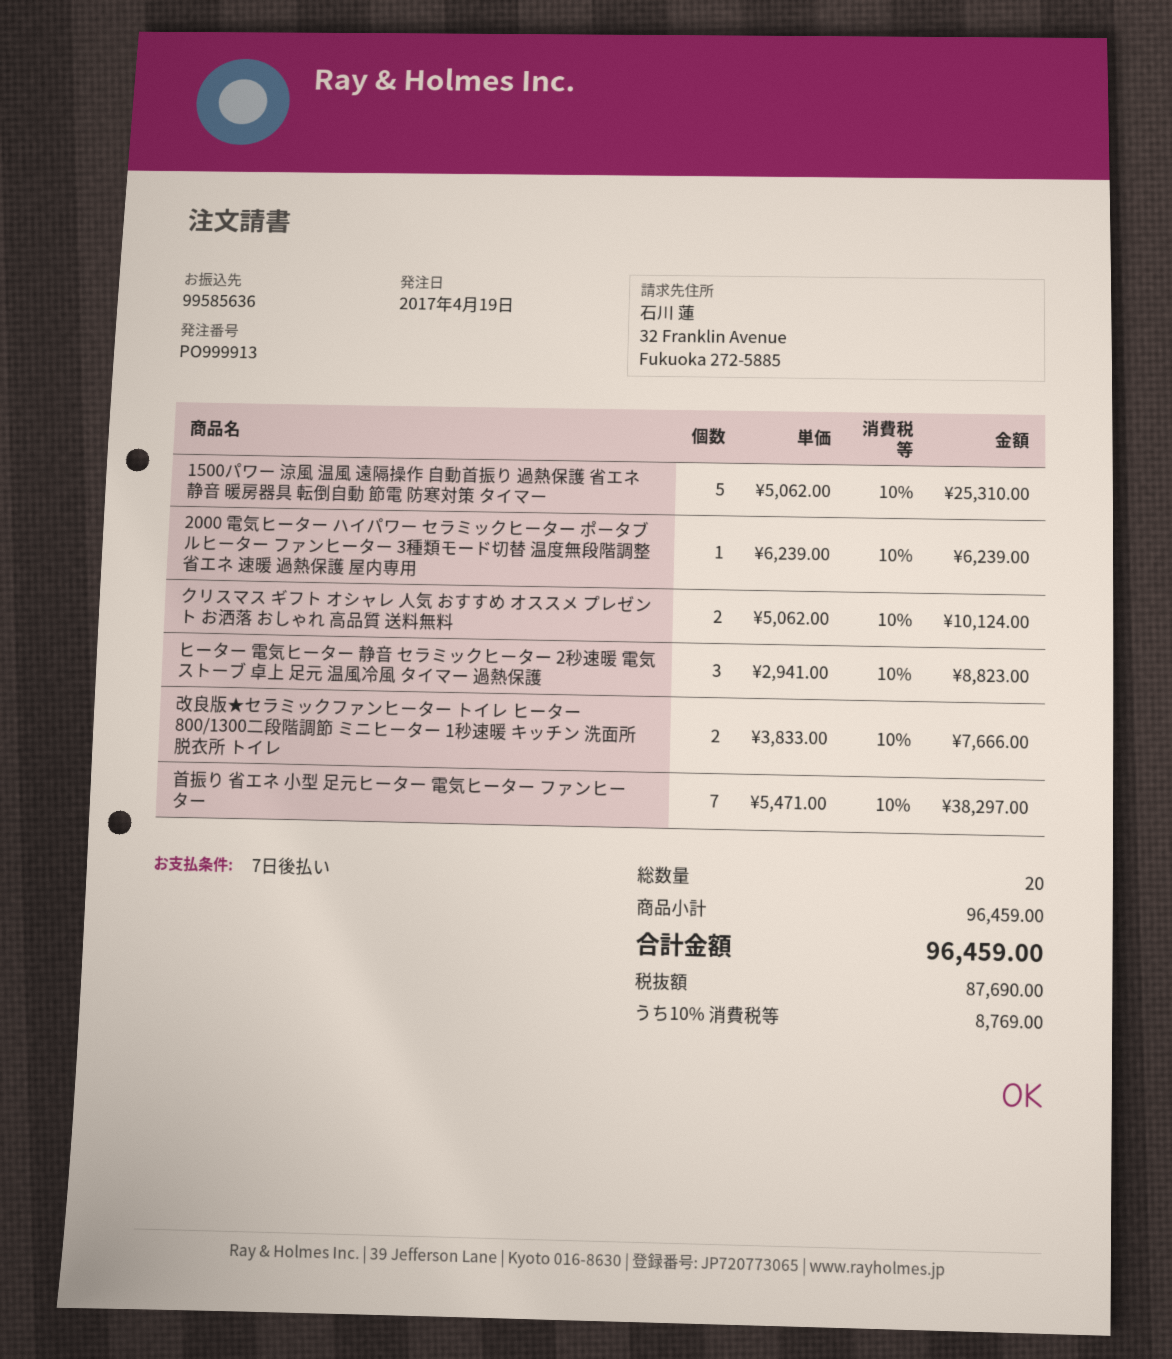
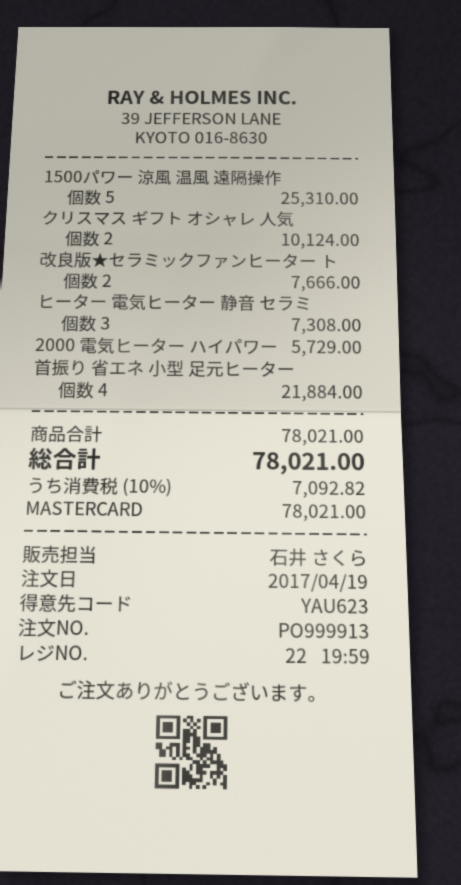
2000 電気ヒーター ハイパワー セラミックヒーター ポータブルヒーター ファンヒーター 3種類モード切替 温度無段階調整 省エネ 速暖 過熱保護 屋内専用: 1 for 6239.00 -> 1 for 5729.00
ヒーター 電気ヒーター 静音 セラミックヒーター 2秒速暖 電気ストーブ 卓上 足元 温風冷風 タイマー 過熱保護: 3 for 8823.00 -> 3 for 7308.00
首振り 省エネ 小型 足元ヒーター 電気ヒーター ファンヒーター: 7 for 38297.00 -> 4 for 21884.00
subtotal: 96459.00 -> 78021.00
tax: 10% = 8769.00 -> 10% = 7092.82
total: 96459.00 -> 78021.00

